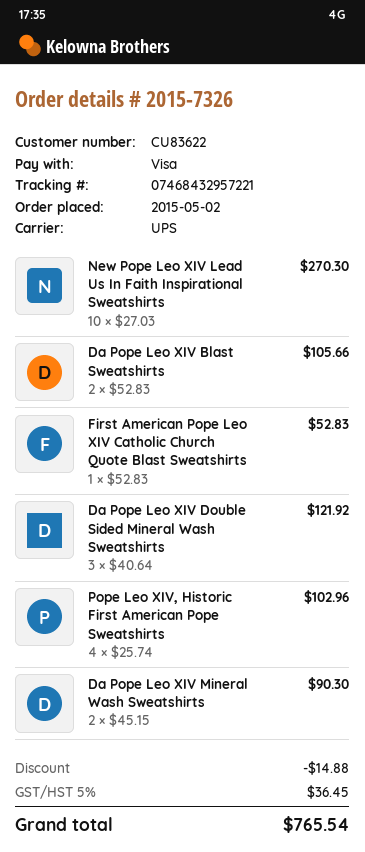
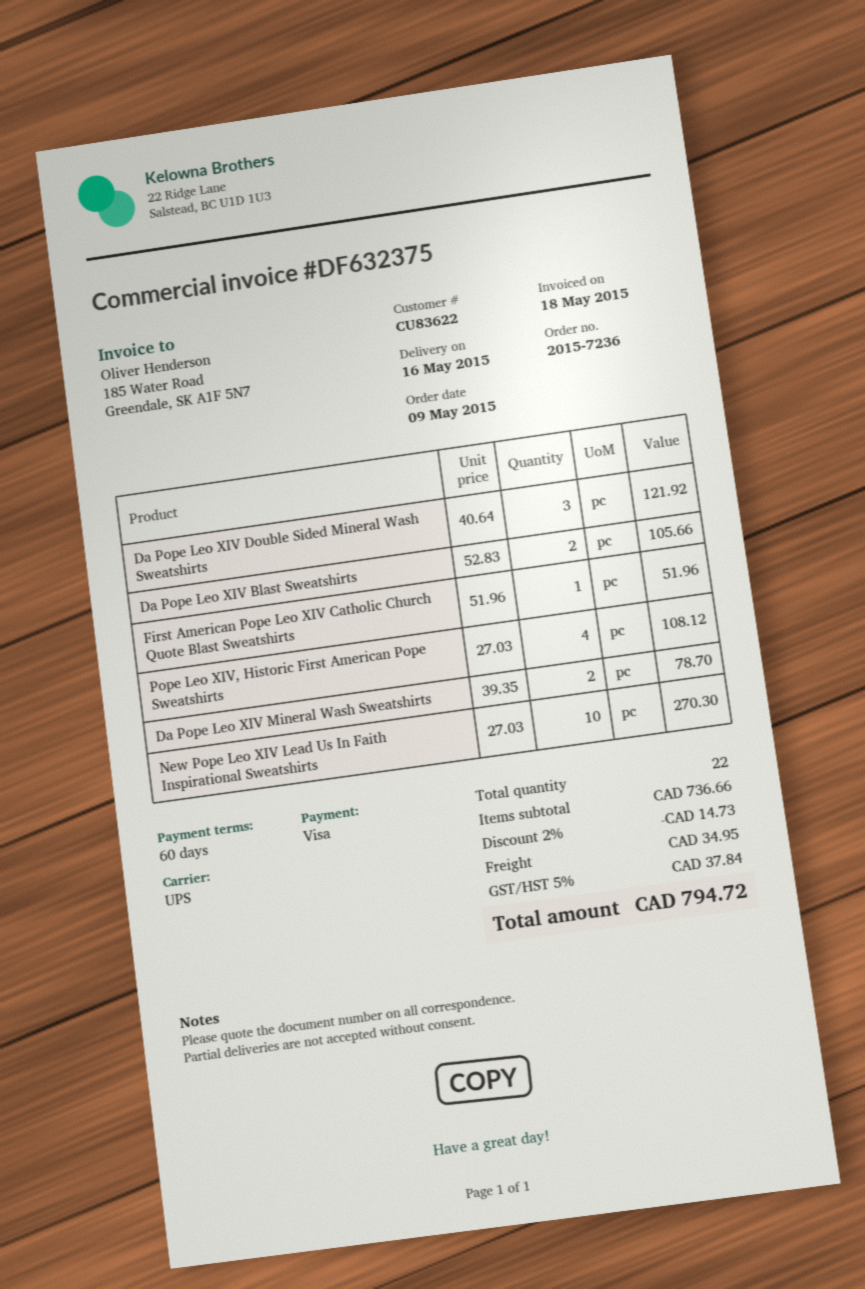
order number: 2015-7326 -> 2015-7236
order date: 2015-05-02 -> 2015-05-09
First American Pope Leo XIV Catholic Church Quote Blast Sweatshirts: 1 x 52.83 = 52.83 -> 1 x 51.96 = 51.96
Pope Leo XIV, Historic First American Pope Sweatshirts: 4 x 25.74 = 102.96 -> 4 x 27.03 = 108.12
Da Pope Leo XIV Mineral Wash Sweatshirts: 2 x 45.15 = 90.30 -> 2 x 39.35 = 78.70
discount: 14.88 -> 14.73
shipping: none -> 34.95
tax: 5% = 36.45 -> 5% = 37.84
total: 765.54 -> 794.72

